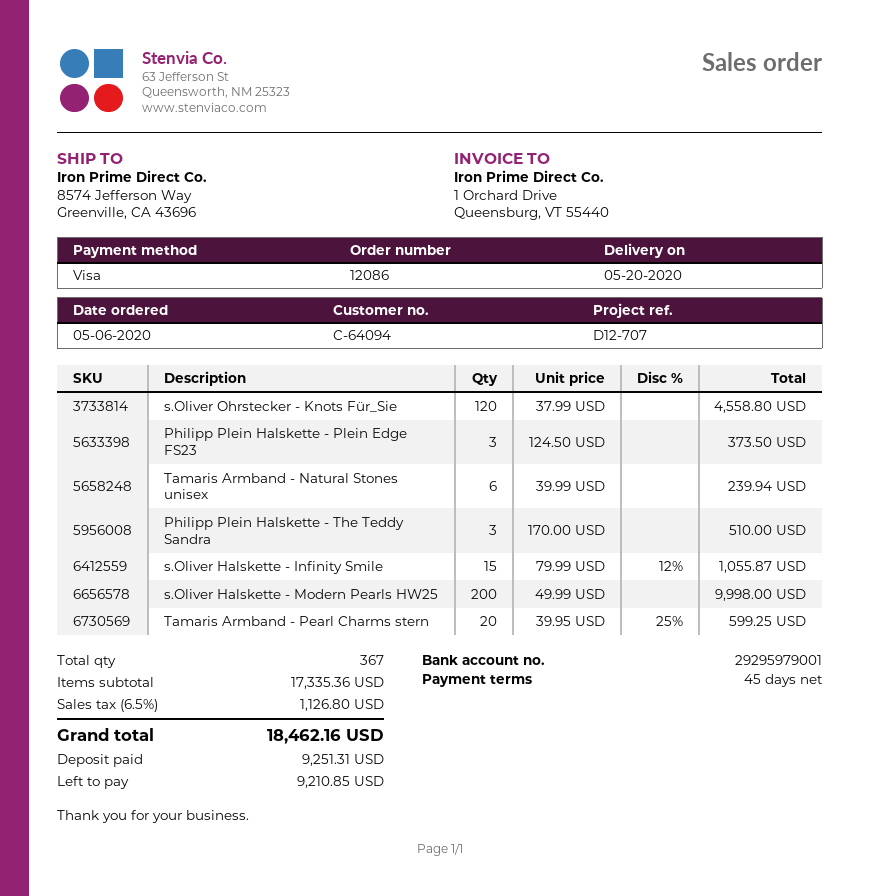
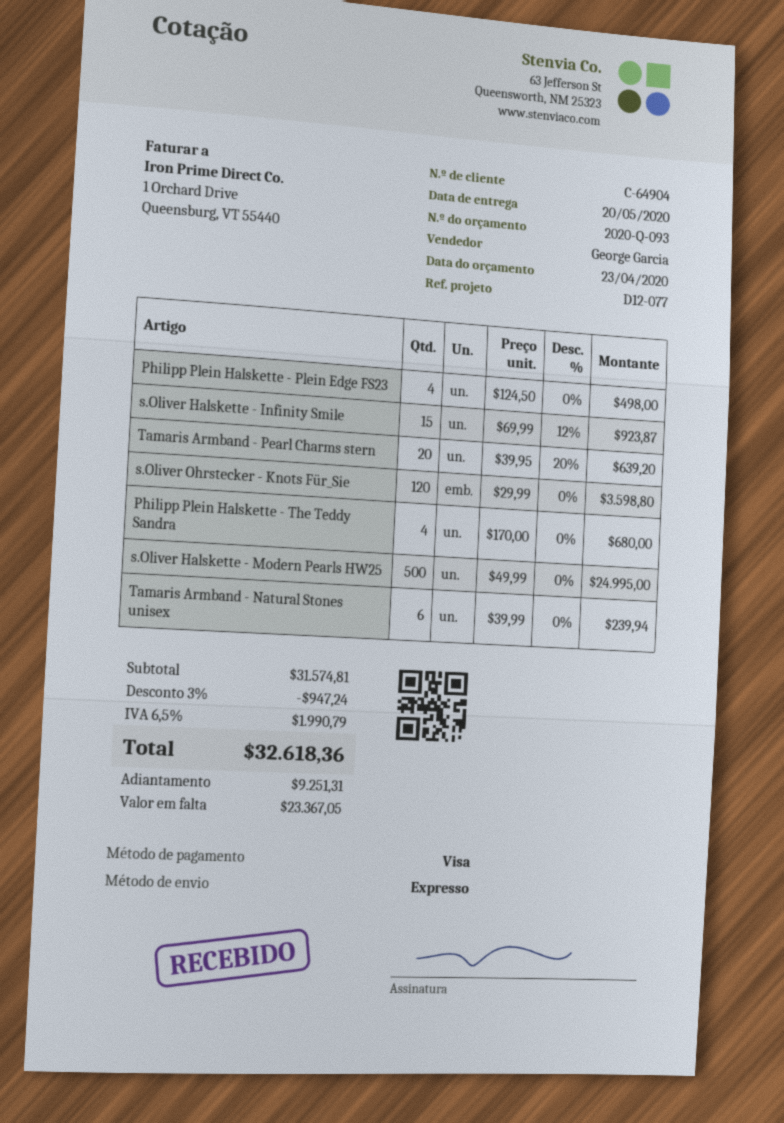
customer number: C-64094 -> C-64904
reference: D12-707 -> D12-077
s.Oliver Ohrstecker - Knots Für_Sie: 120 x 37.99 = 4558.80 -> 120 x 29.99 = 3598.80
Philipp Plein Halskette - Plein Edge FS23: 3 x 124.50 = 373.50 -> 4 x 124.50 = 498.00
Philipp Plein Halskette - The Teddy Sandra: 3 x 170.00 = 510.00 -> 4 x 170.00 = 680.00
s.Oliver Halskette - Infinity Smile: 15 x 79.99 - 12% = 1055.87 -> 15 x 69.99 - 12% = 923.87
s.Oliver Halskette - Modern Pearls HW25: 200 x 49.99 = 9998.00 -> 500 x 49.99 = 24995.00
Tamaris Armband - Pearl Charms stern: 20 x 39.95 - 25% = 599.25 -> 20 x 39.95 - 20% = 639.20
subtotal: 17335.36 -> 31574.81
discount: none -> 3% = 947.24
tax: 6.5% = 1126.80 -> 6.5% = 1990.79
total: 18462.16 -> 32618.36
balance: 9210.85 -> 23367.05

